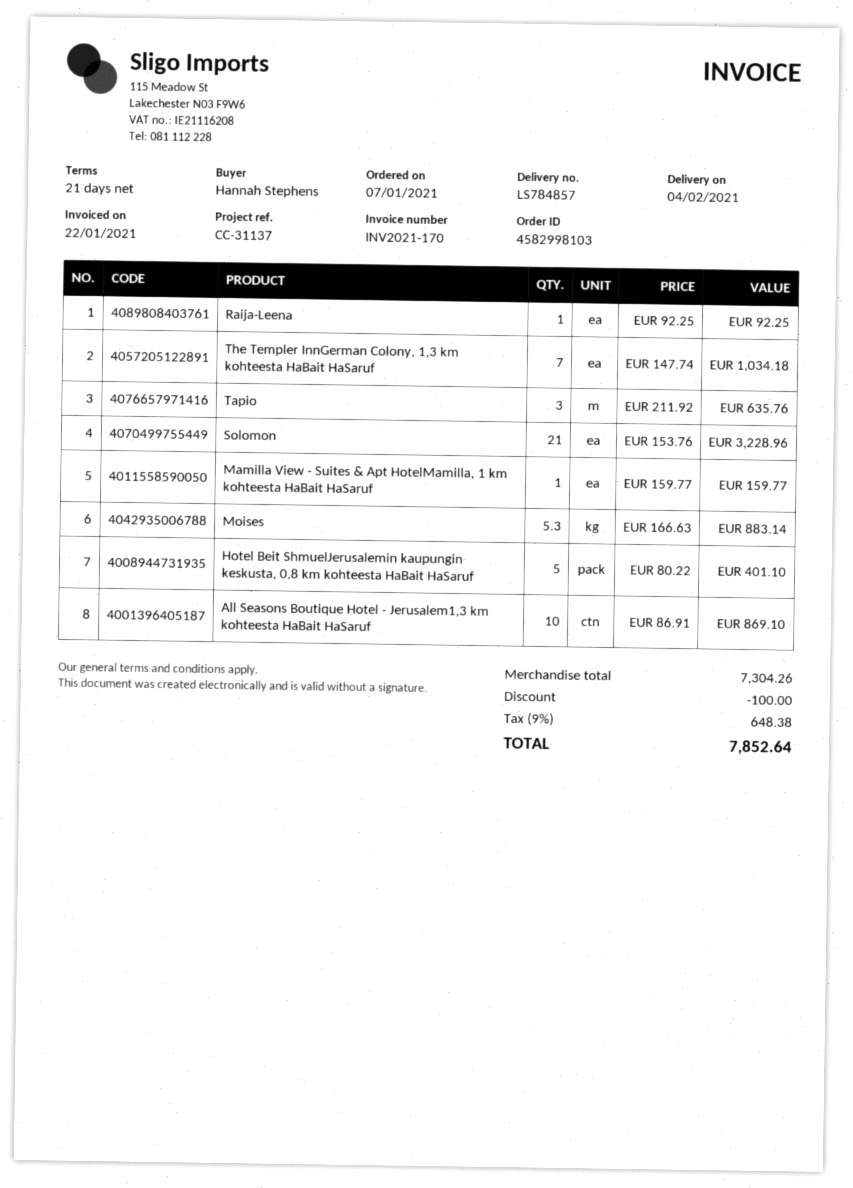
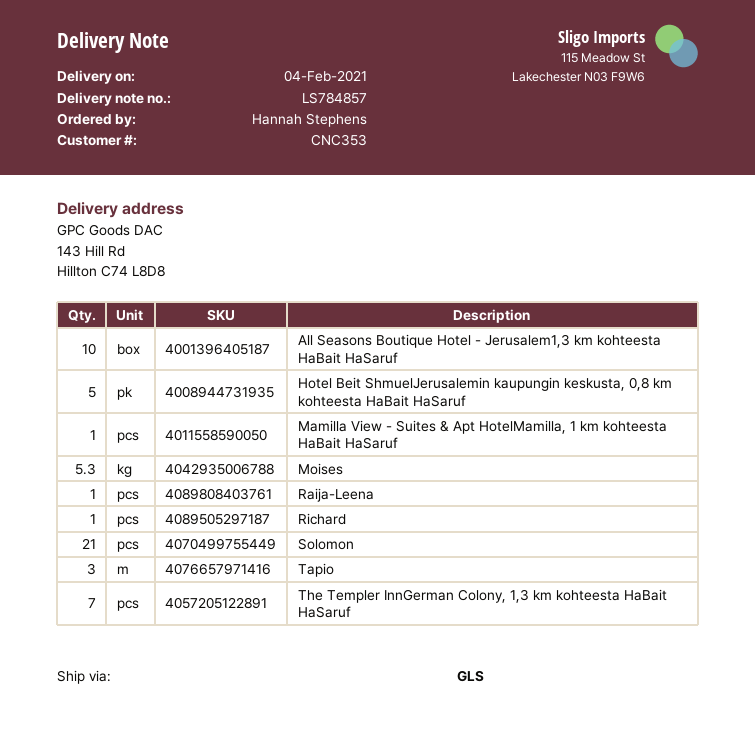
Richard: none -> 1

